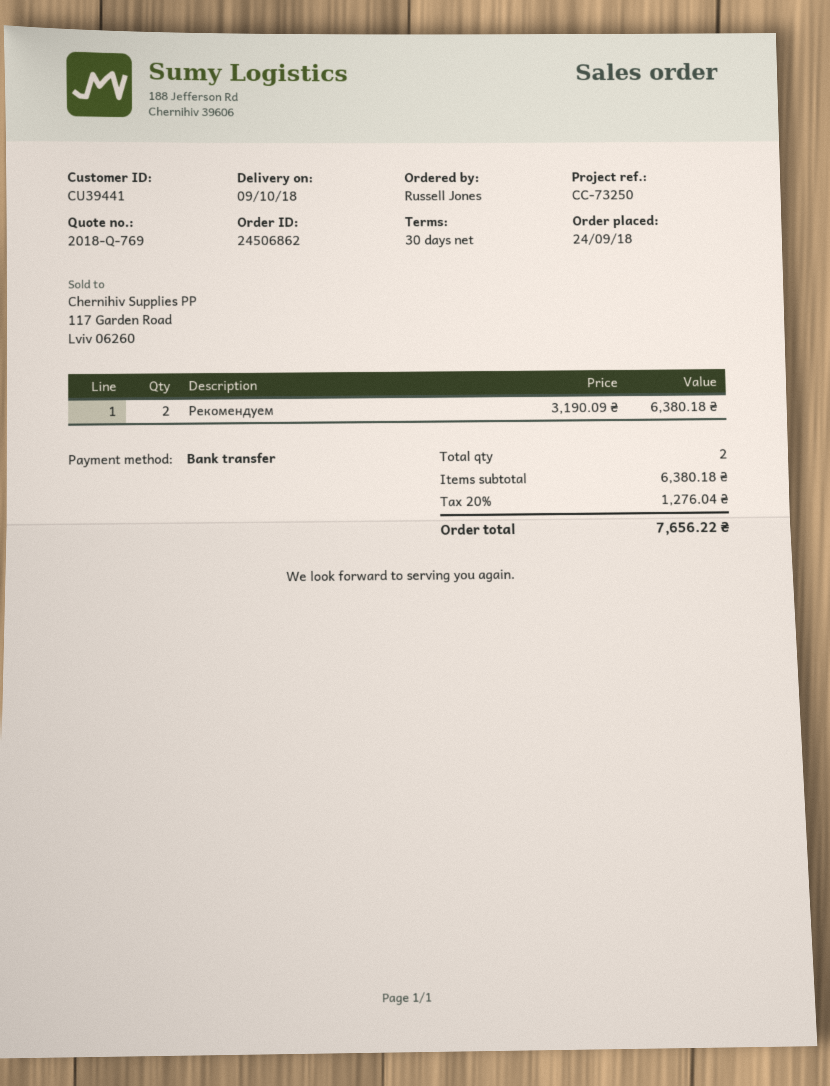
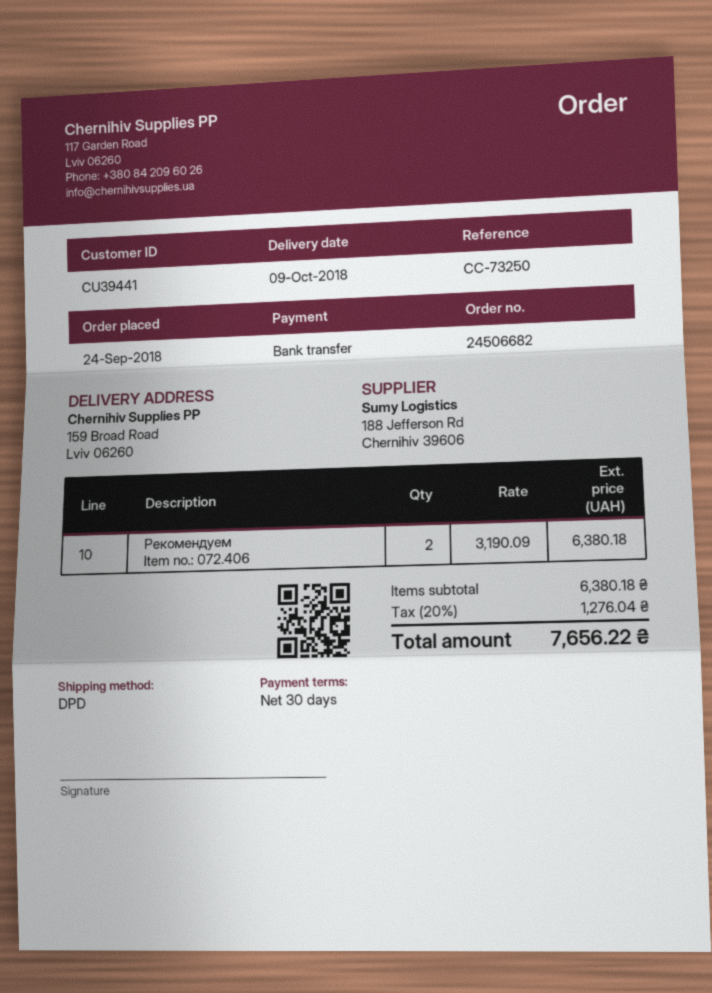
order number: 24506862 -> 24506682

